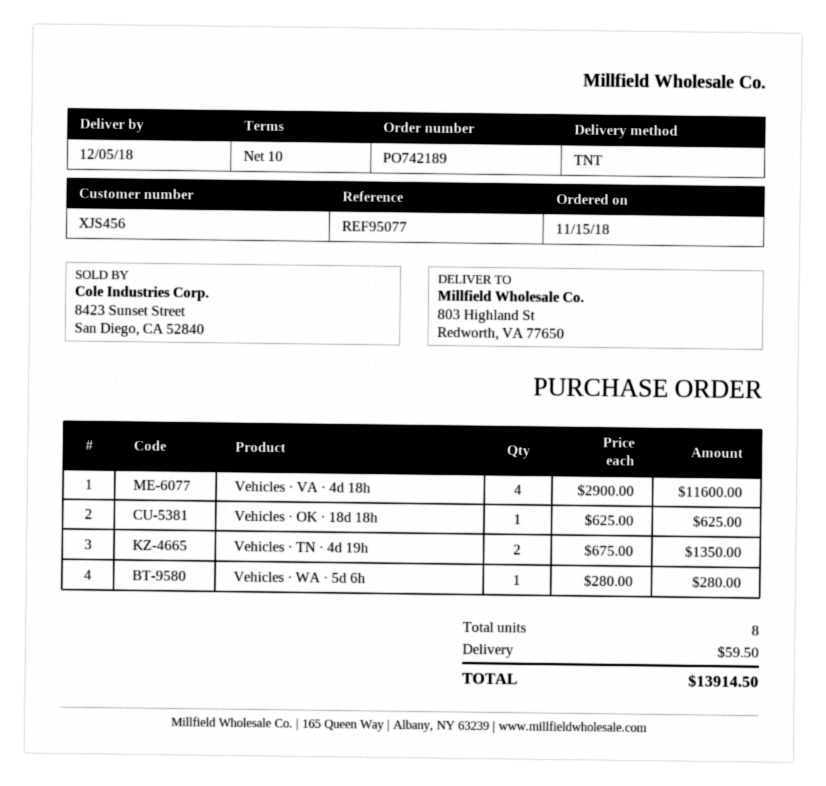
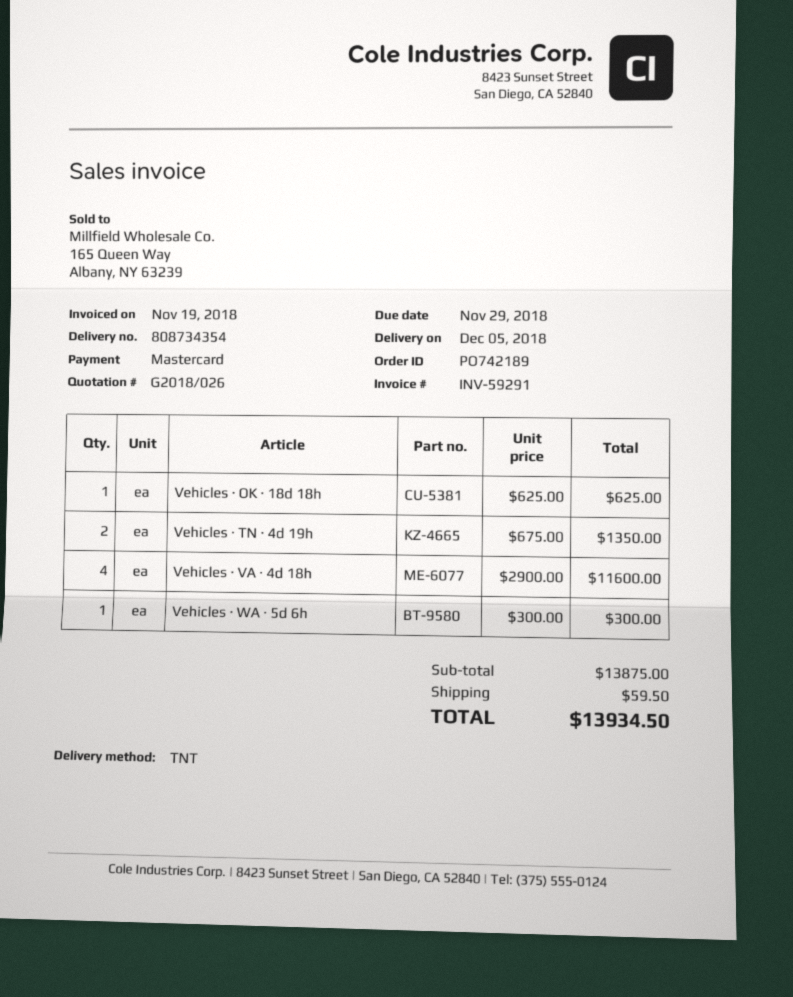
Vehicles · WA · 5d 6h: 1 x 280.00 = 280.00 -> 1 x 300.00 = 300.00
total: 13914.50 -> 13934.50

